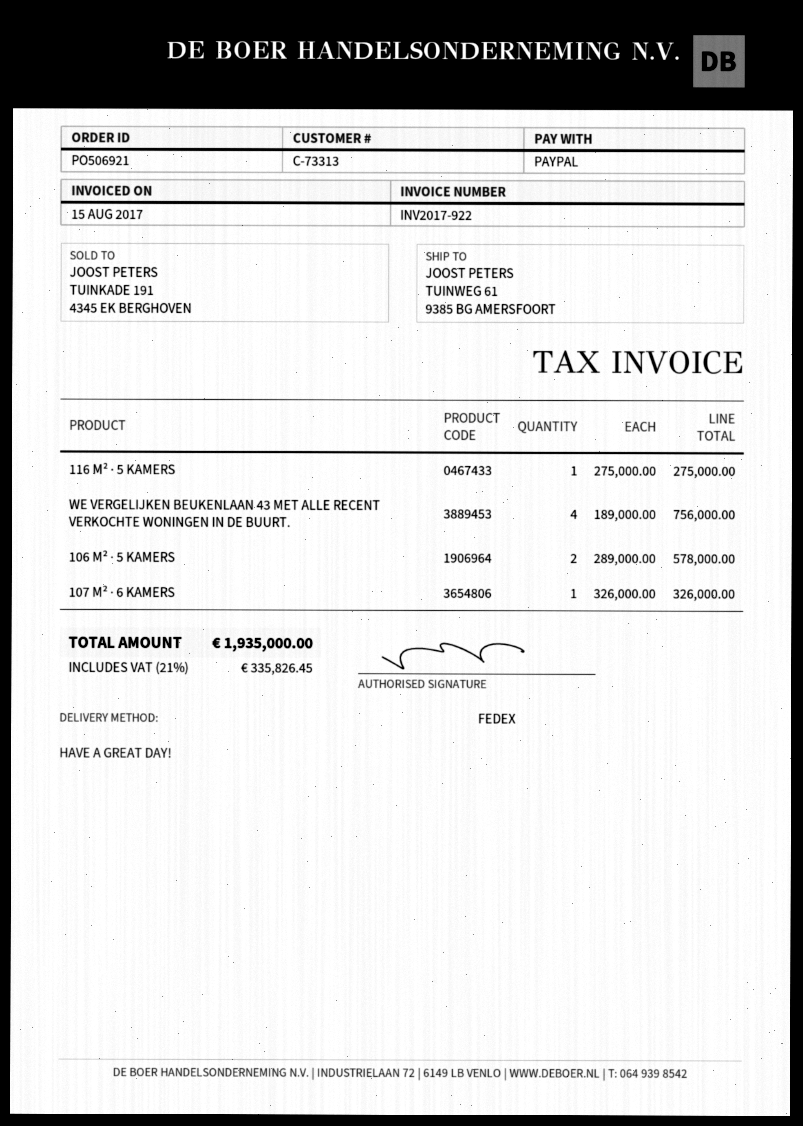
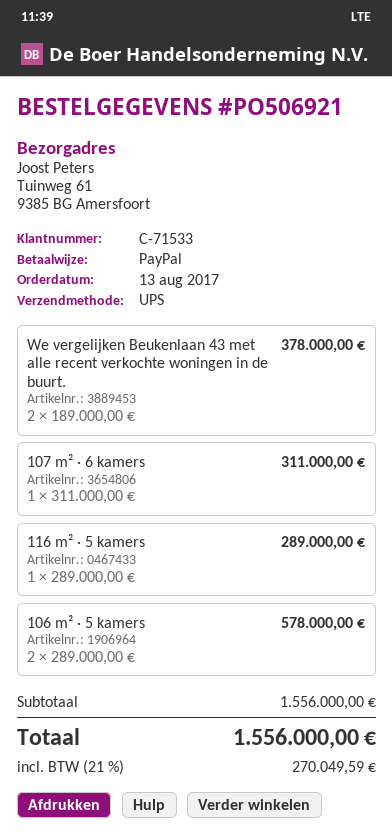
customer number: C-73313 -> C-71533
shipping method: FedEx -> UPS
116 M² · 5 KAMERS: 1 x 275000.00 = 275000.00 -> 1 x 289000.00 = 289000.00
WE VERGELIJKEN BEUKENLAAN 43 MET ALLE RECENT VERKOCHTE WONINGEN IN DE BUURT.: 4 x 189000.00 = 756000.00 -> 2 x 189000.00 = 378000.00
107 M² · 6 KAMERS: 1 x 326000.00 = 326000.00 -> 1 x 311000.00 = 311000.00
tax: 21% = 335826.45 -> 21% = 270049.59
total: 1935000.00 -> 1556000.00

